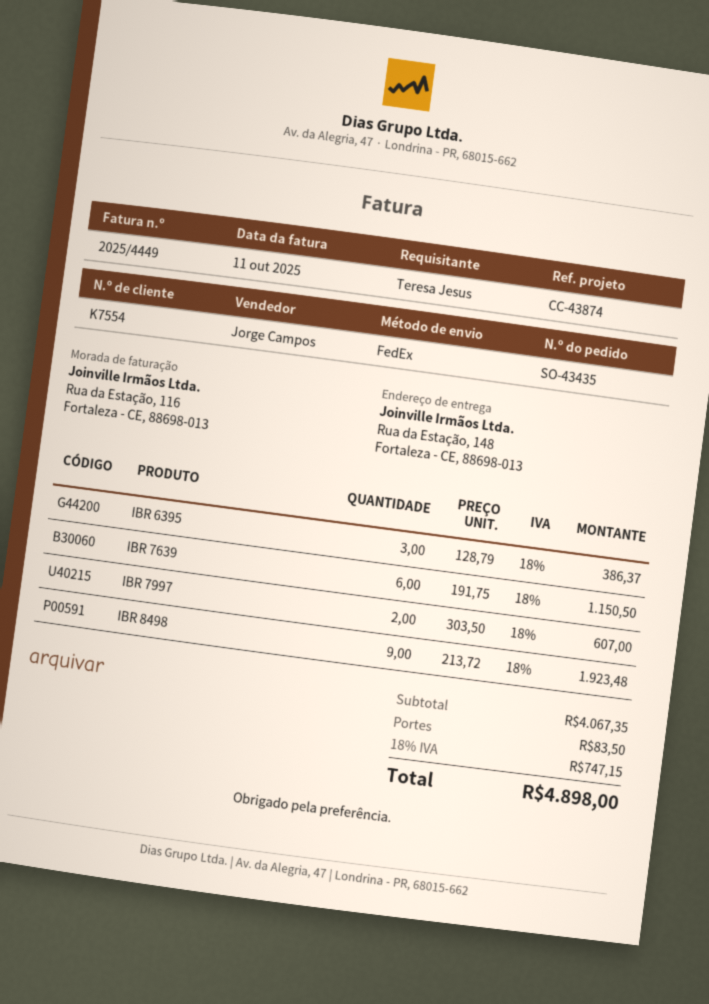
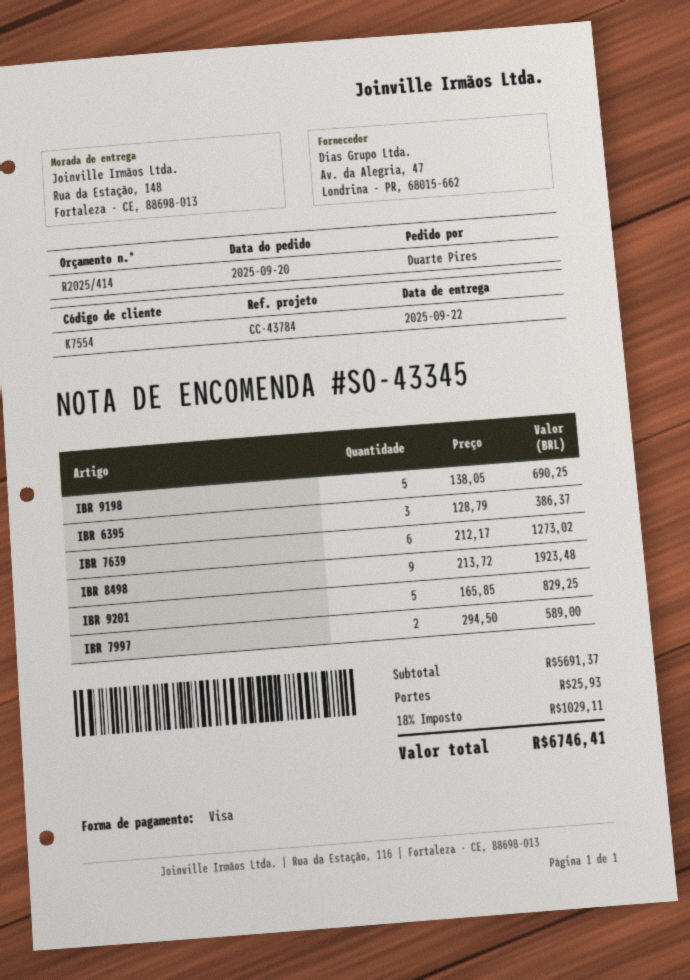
order number: SO-43435 -> SO-43345
reference: CC-43874 -> CC-43784
ordered by: Teresa Jesus -> Duarte Pires
IBR 7639: 6 x 191.75 = 1150.50 -> 6 x 212.17 = 1273.02
IBR 7997: 2 x 303.50 = 607.00 -> 2 x 294.50 = 589.00
IBR 9198: none -> 5 x 138.05 = 690.25
IBR 9201: none -> 5 x 165.85 = 829.25
subtotal: 4067.35 -> 5691.37
shipping: 83.50 -> 25.93
tax: 18% = 747.15 -> 18% = 1029.11
total: 4898.00 -> 6746.41

